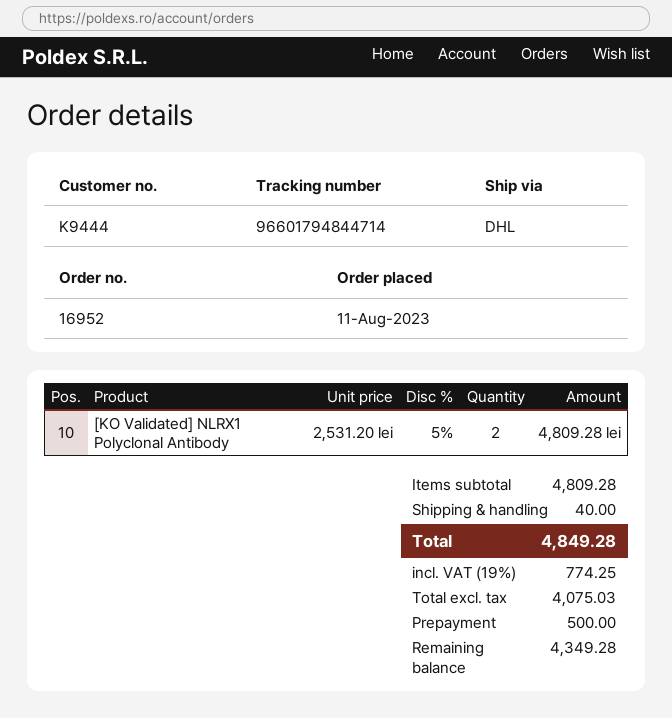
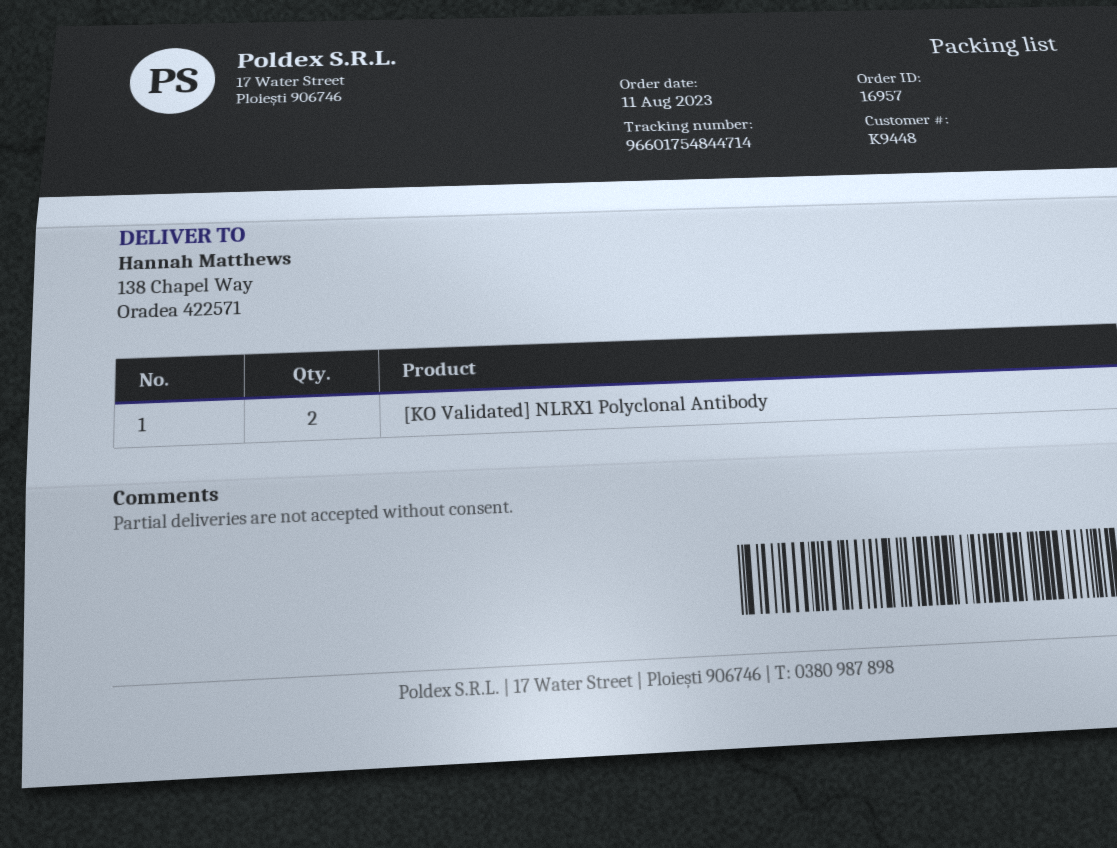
order number: 16952 -> 16957
customer number: K9444 -> K9448
tracking number: 96601794844714 -> 96601754844714

